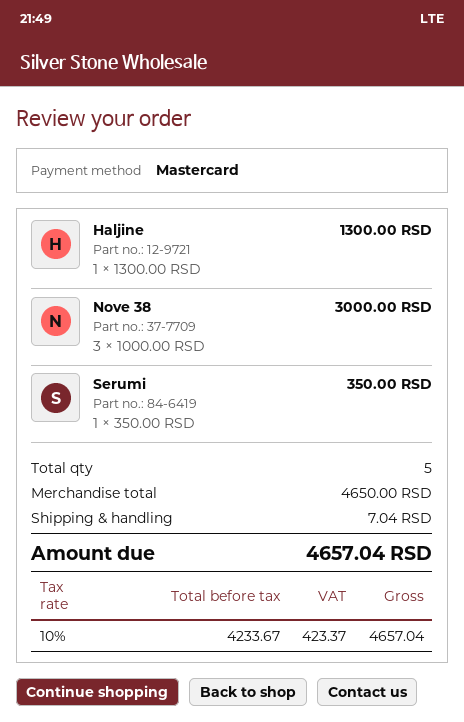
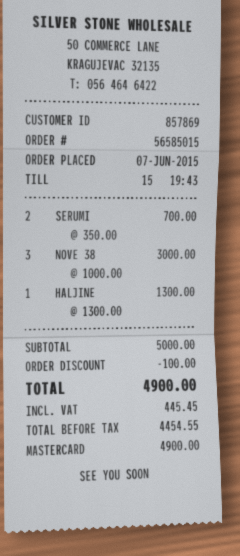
Serumi: 1 x 350.00 = 350.00 -> 2 x 350.00 = 700.00
subtotal: 4650.00 -> 5000.00
discount: none -> 100.00
shipping: 7.04 -> none
net: 4233.67 -> 4454.55
tax: 423.37 -> 445.45
total: 4657.04 -> 4900.00

